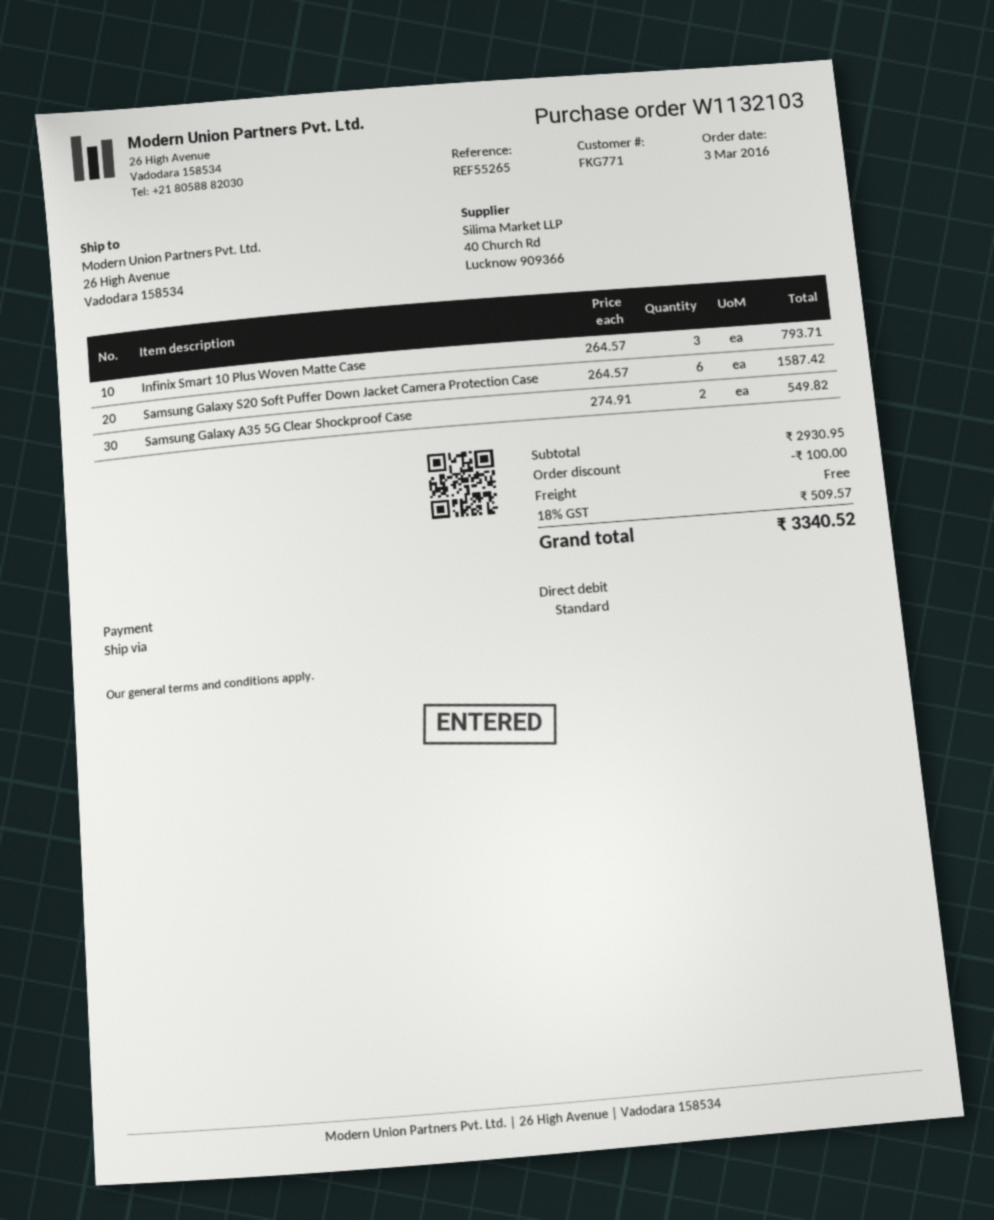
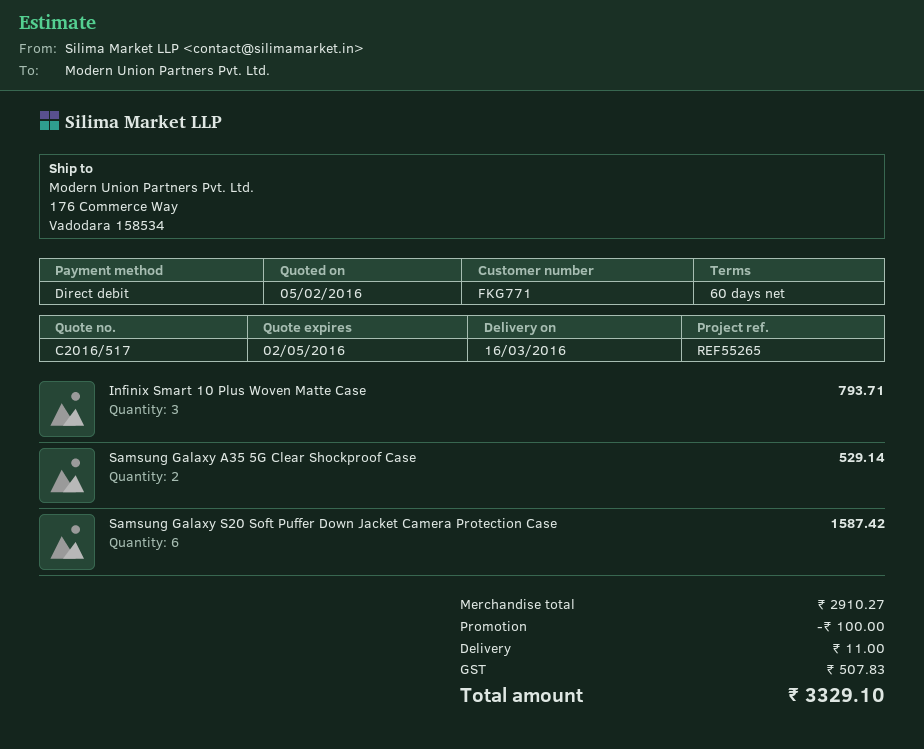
ship to: 26 High Avenue, Vadodara 158534 -> 176 Commerce Way, Vadodara 158534
Samsung Galaxy A35 5G Clear Shockproof Case: 2 for 549.82 -> 2 for 529.14
subtotal: 2930.95 -> 2910.27
shipping: 0.00 -> 11.00
tax: 509.57 -> 507.83
total: 3340.52 -> 3329.10

